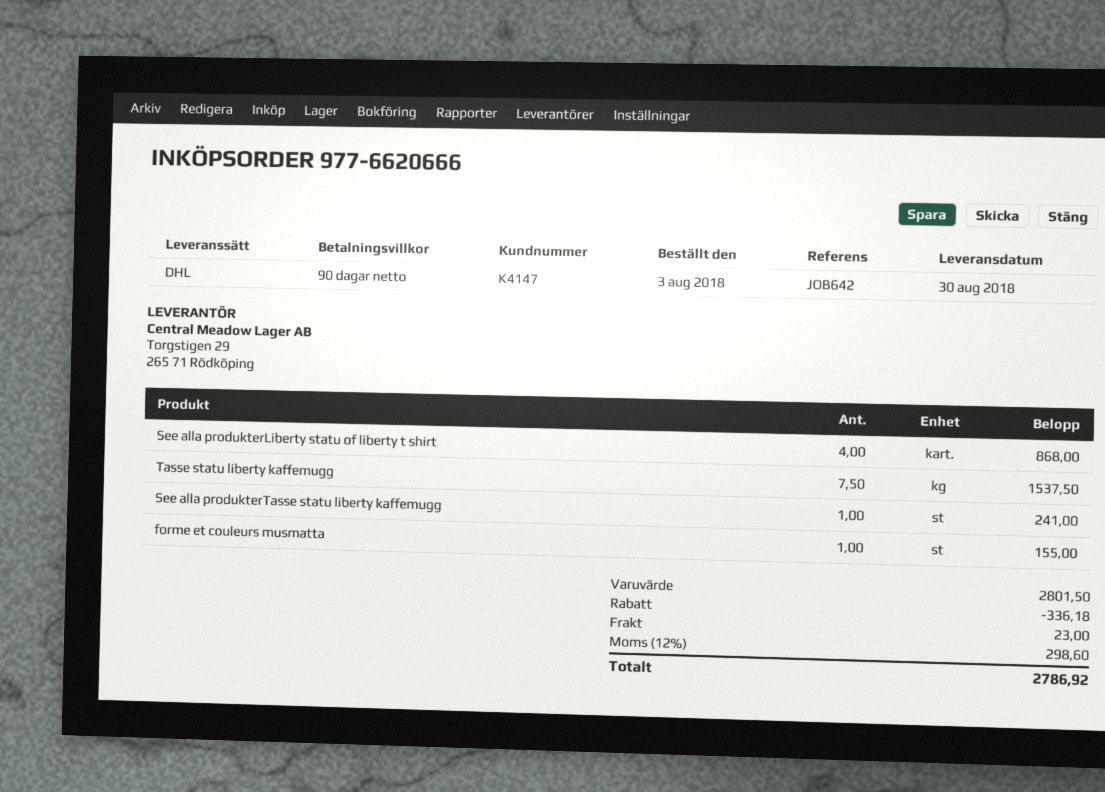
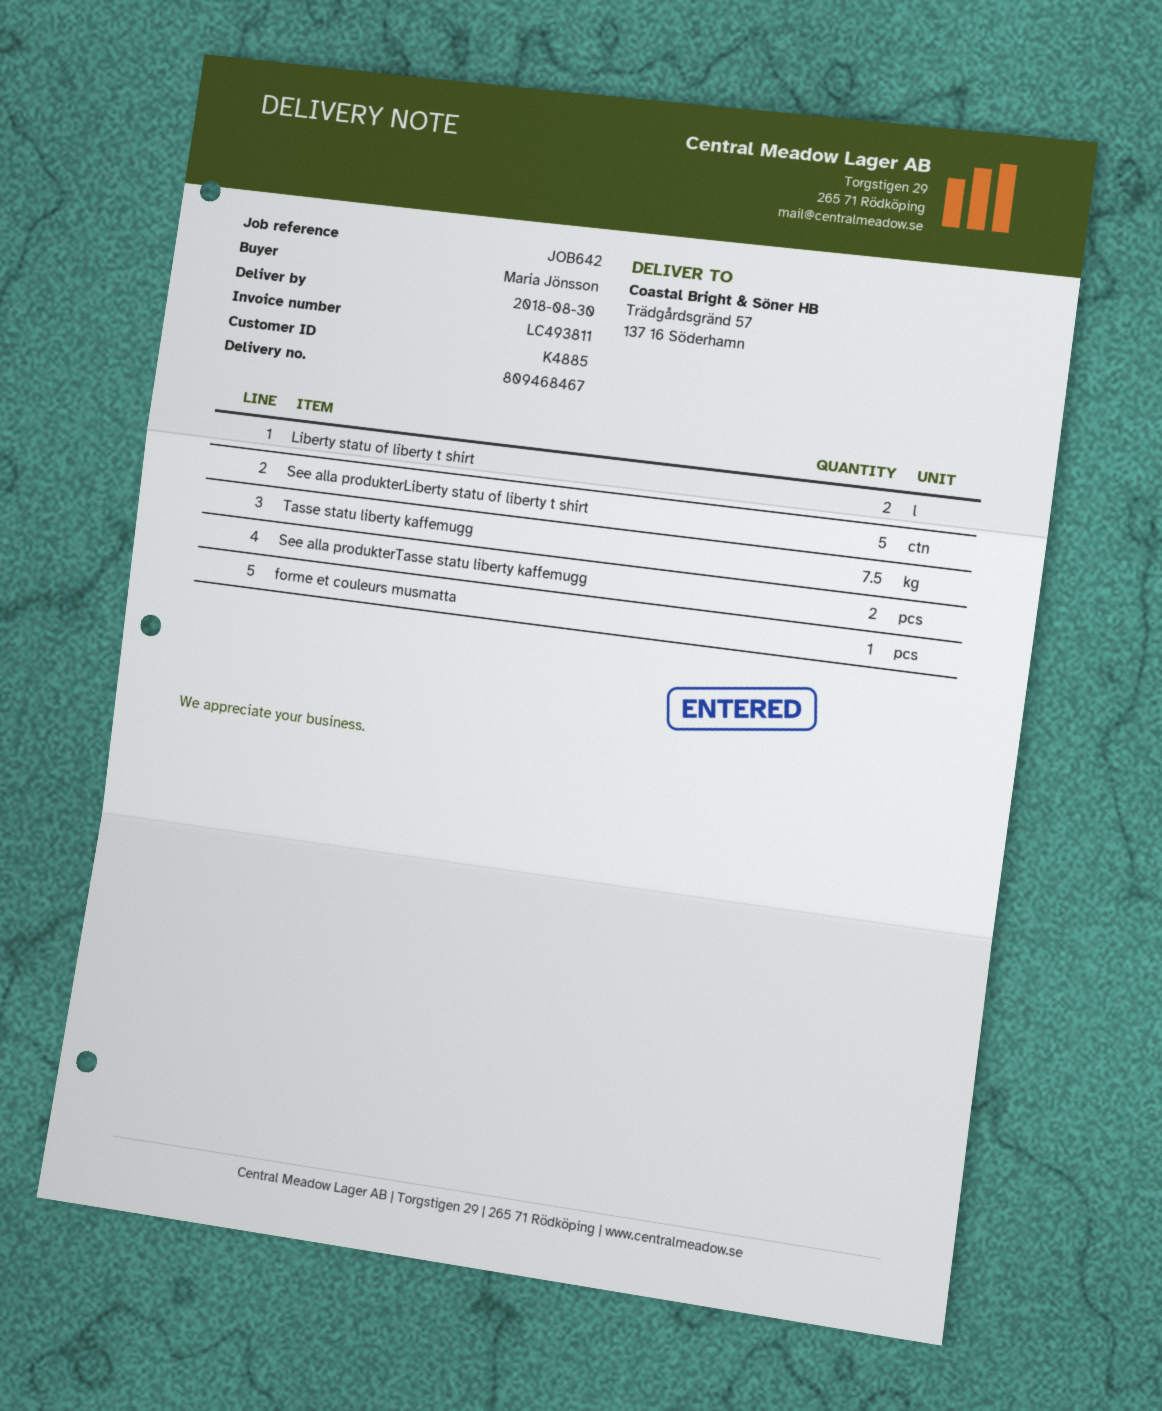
customer number: K4147 -> K4885
See alla produkterLiberty statu of liberty t shirt: 4 -> 5
See alla produkterTasse statu liberty kaffemugg: 1 -> 2
Liberty statu of liberty t shirt: none -> 2

